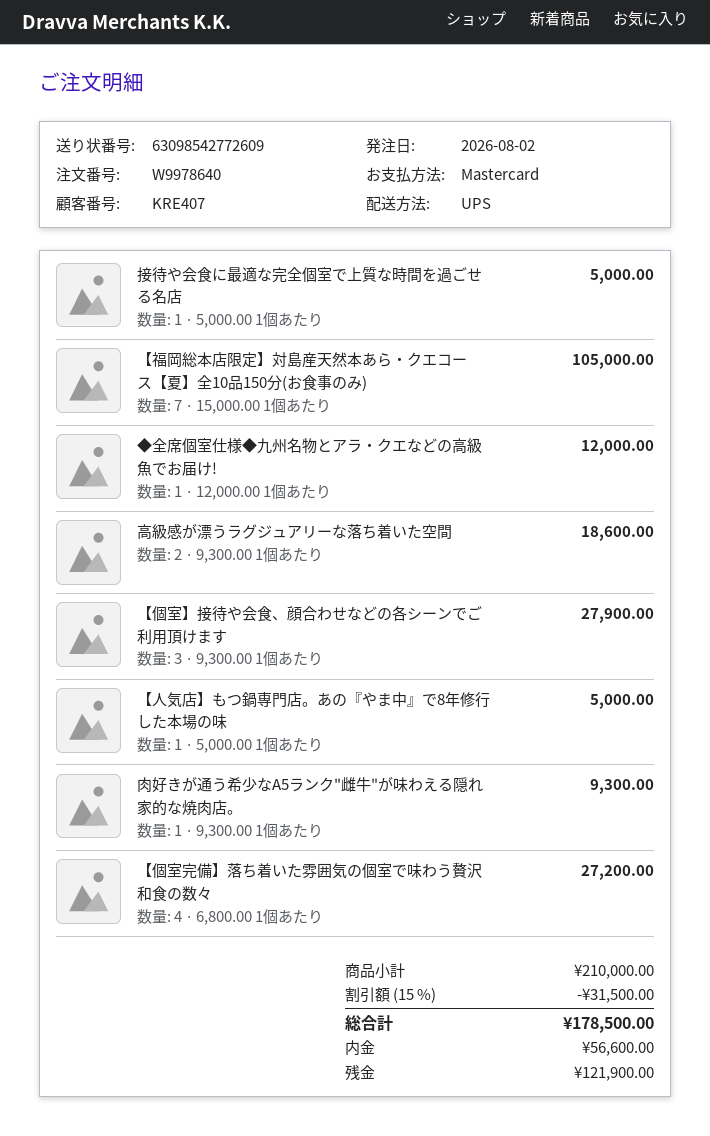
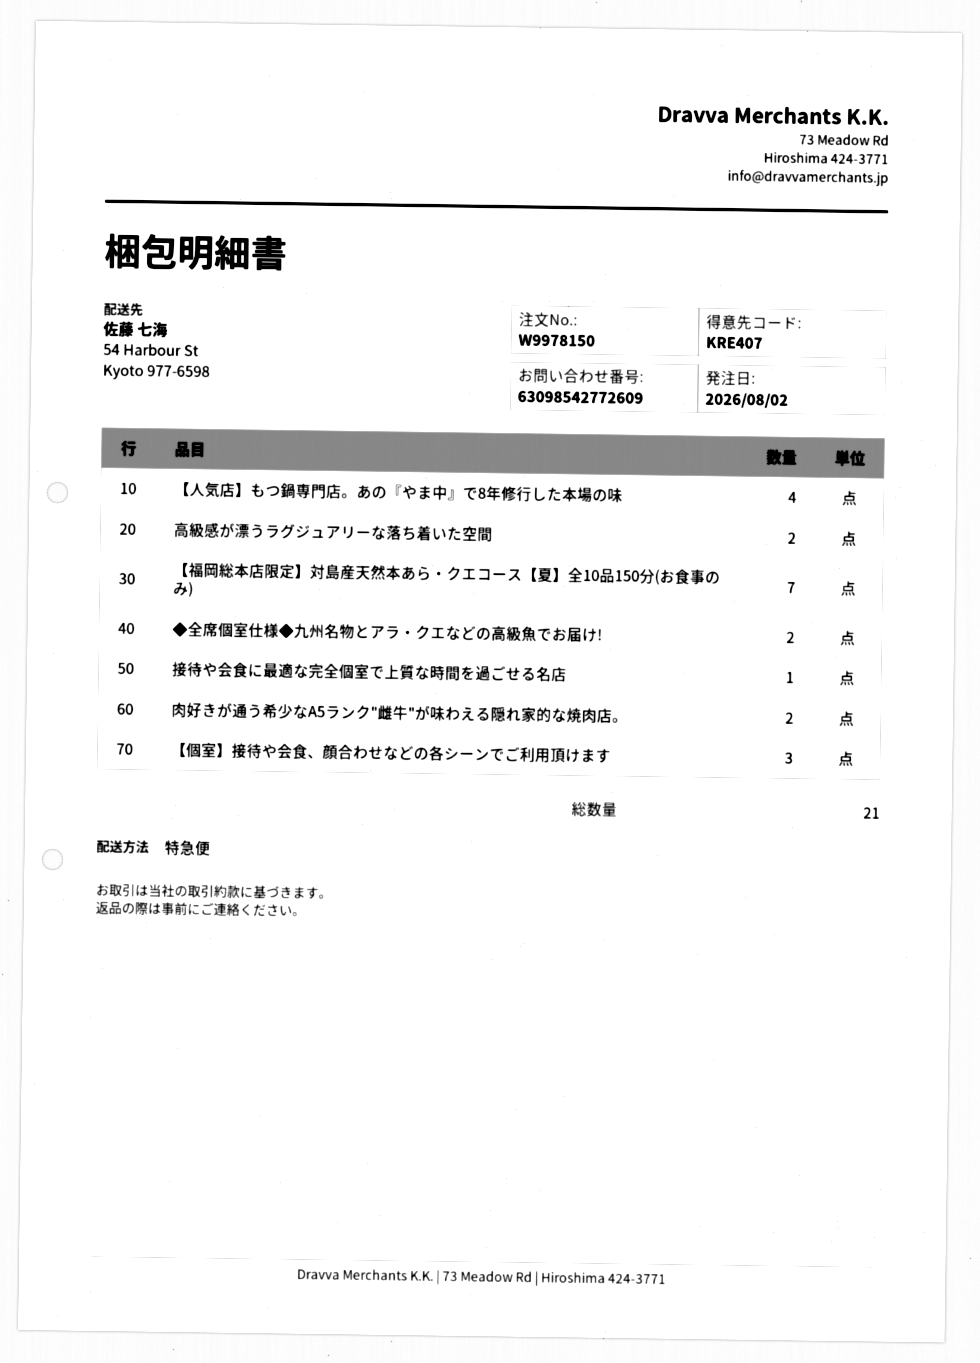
order number: W9978640 -> W9978150
shipping method: UPS -> express
◆全席個室仕様◆九州名物とアラ・クエなどの高級魚でお届け!: 1 -> 2
【人気店】もつ鍋専門店。あの『やま中』で8年修行した本場の味: 1 -> 4
肉好きが通う希少なA5ランク"雌牛"が味わえる隠れ家的な焼肉店。: 1 -> 2
【個室完備】落ち着いた雰囲気の個室で味わう贅沢和食の数々: 4 -> none

